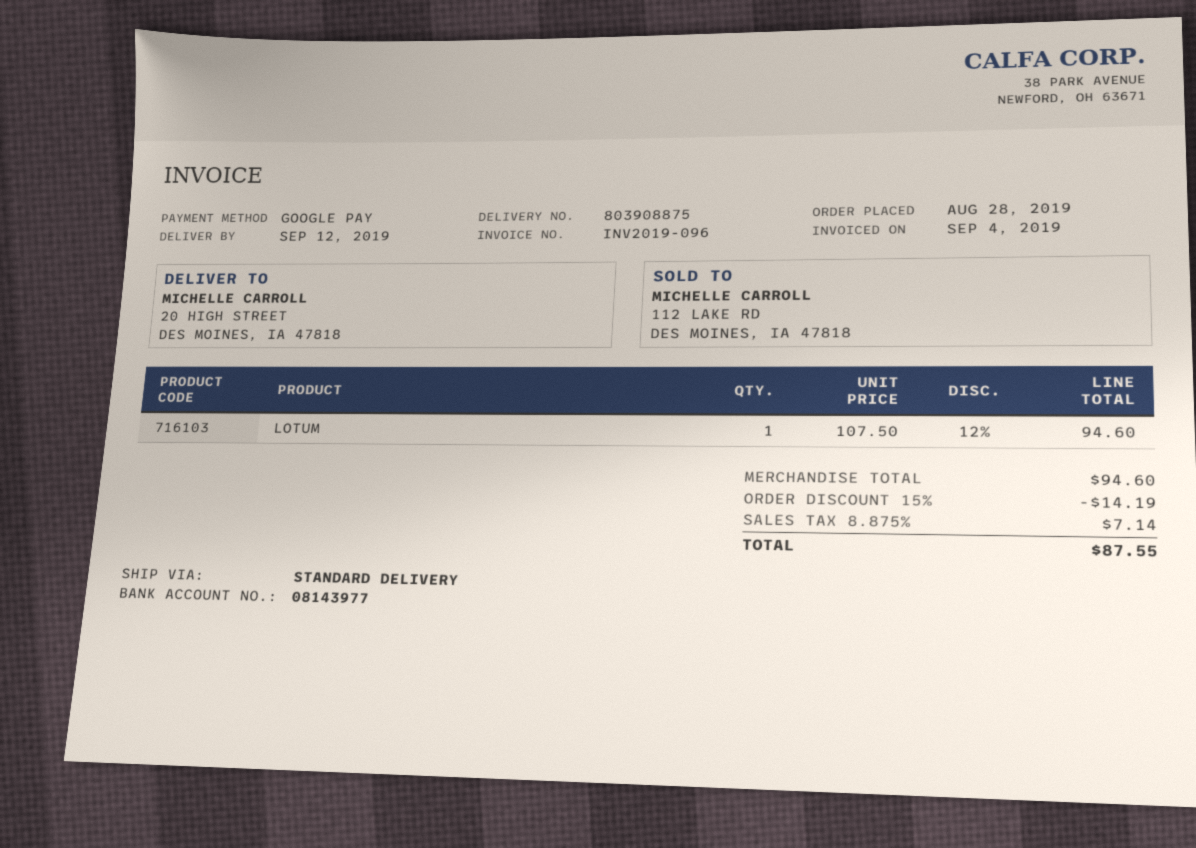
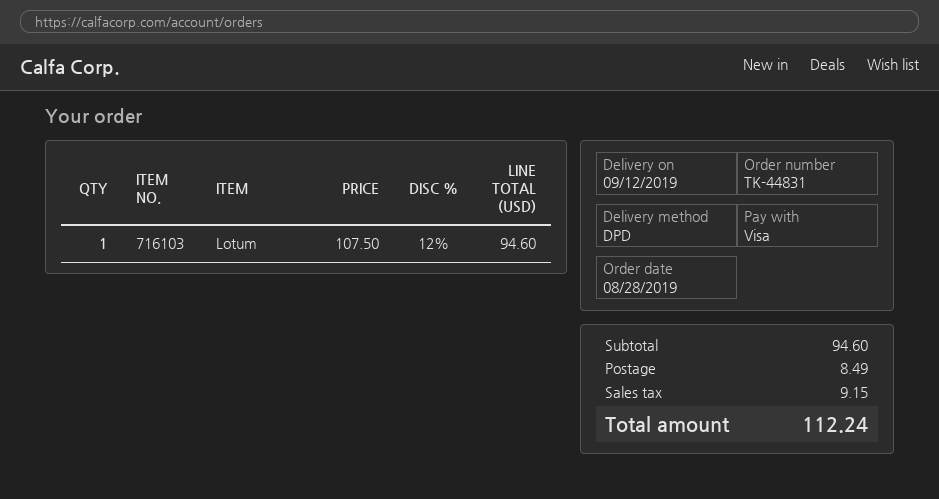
payment method: Google Pay -> Visa
shipping method: standard -> DPD
discount: 15% = 14.19 -> none
shipping: none -> 8.49
tax: 7.14 -> 9.15
total: 87.55 -> 112.24

